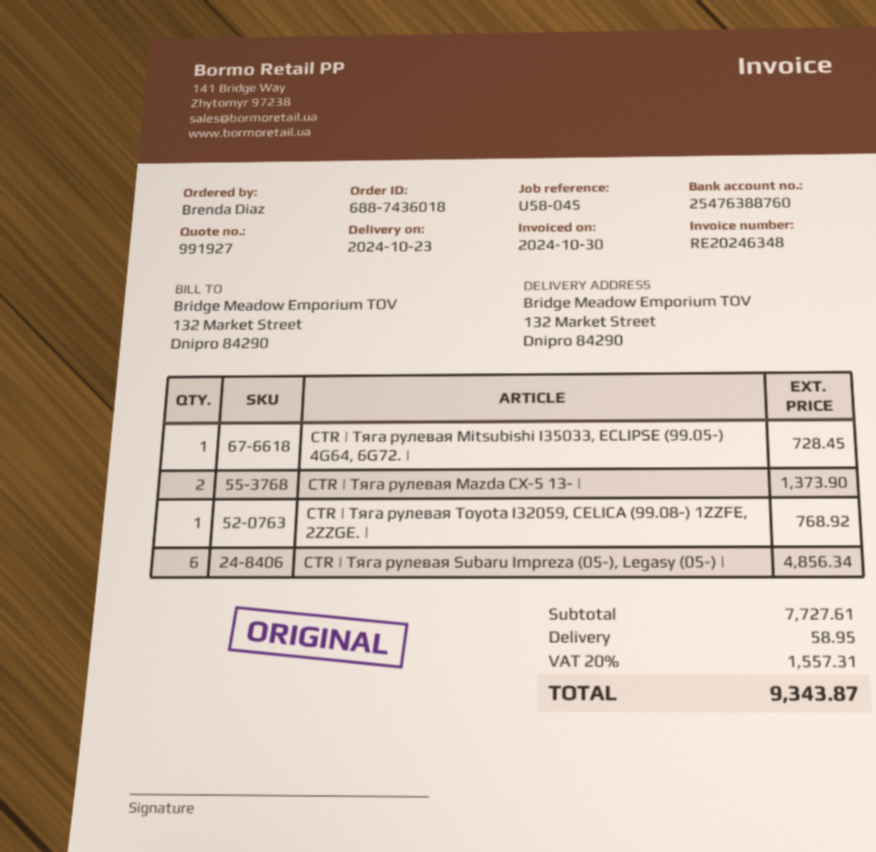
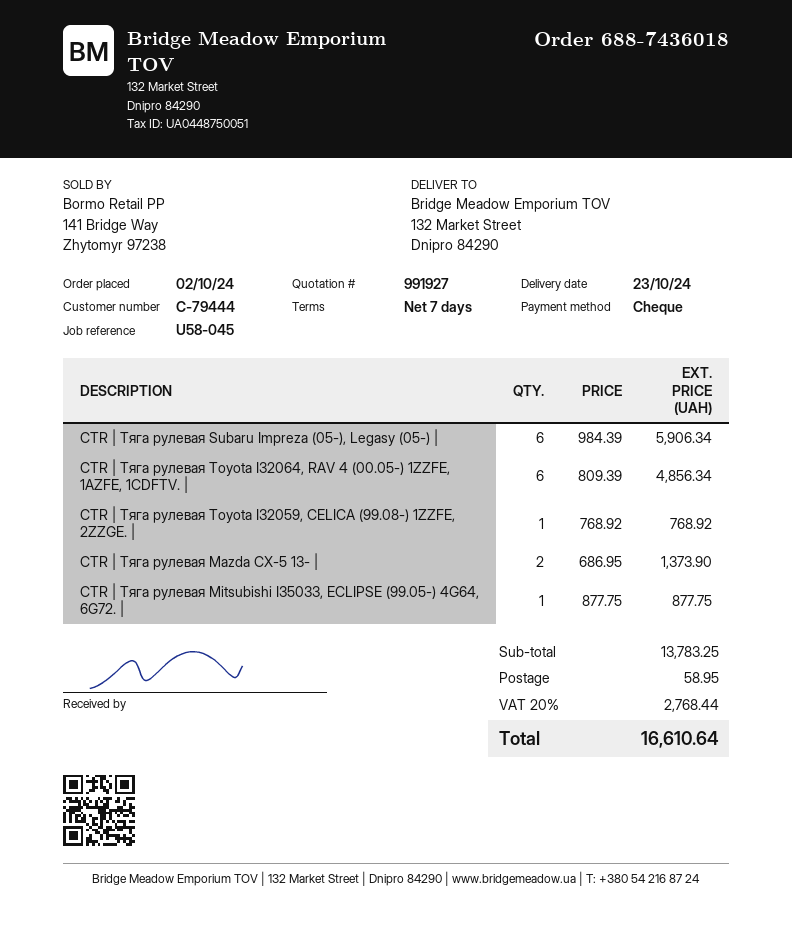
CTR | Тяга рулевая Mitsubishi I35033, ECLIPSE (99.05-) 4G64, 6G72. |: 1 for 728.45 -> 1 for 877.75
CTR | Тяга рулевая Subaru Impreza (05-), Legasy (05-) |: 6 for 4856.34 -> 6 for 5906.34
CTR | Тяга рулевая Toyota I32064, RAV 4 (00.05-) 1ZZFE, 1AZFE, 1CDFTV. |: none -> 6 for 4856.34
subtotal: 7727.61 -> 13783.25
tax: 20% = 1557.31 -> 20% = 2768.44
total: 9343.87 -> 16610.64

